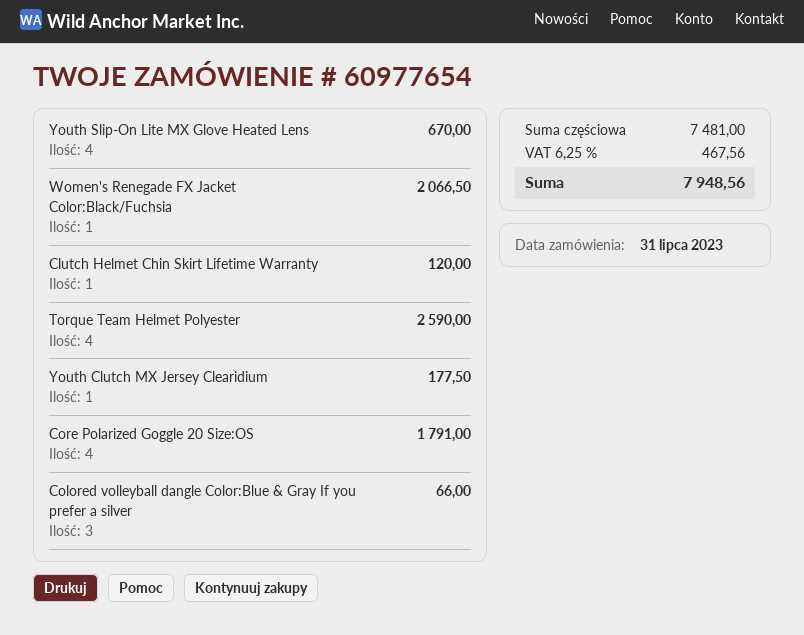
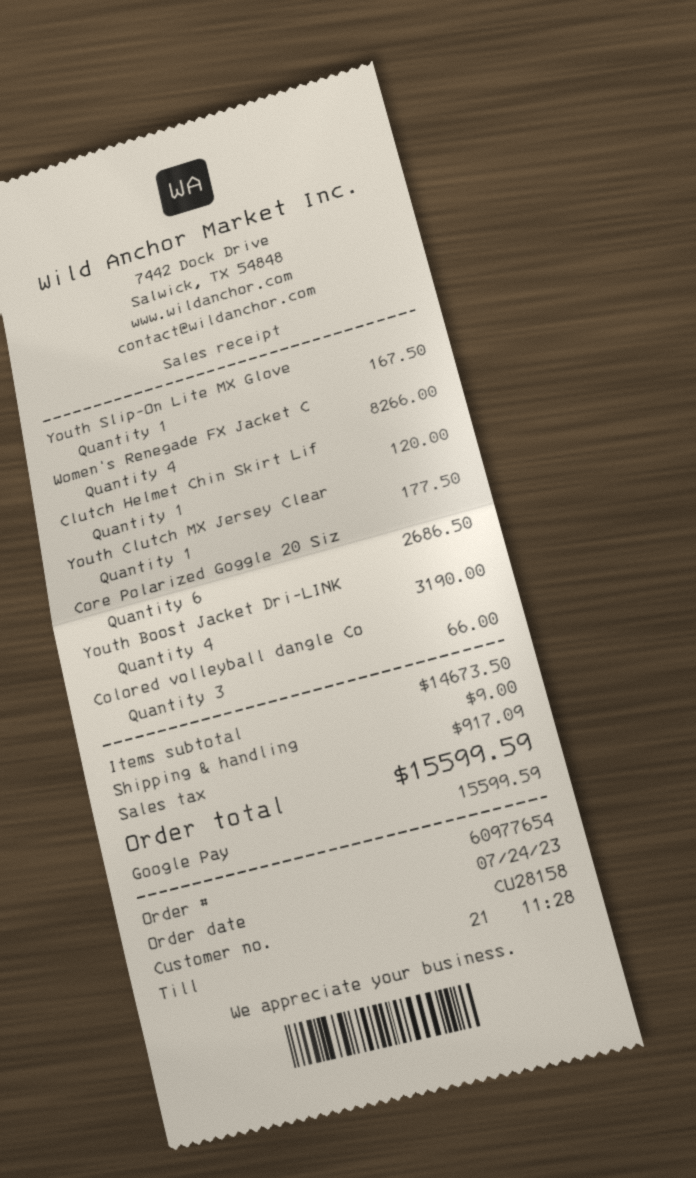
order date: 2023-07-31 -> 2023-07-24
Youth Slip-On Lite MX Glove Heated Lens: 4 for 670.00 -> 1 for 167.50
Women's Renegade FX Jacket Color:Black/Fuchsia: 1 for 2066.50 -> 4 for 8266.00
Torque Team Helmet Polyester: 4 for 2590.00 -> none
Core Polarized Goggle 20 Size:OS: 4 for 1791.00 -> 6 for 2686.50
Youth Boost Jacket Dri-LINK: none -> 4 for 3190.00
subtotal: 7481.00 -> 14673.50
shipping: none -> 9.00
tax: 467.56 -> 917.09
total: 7948.56 -> 15599.59

